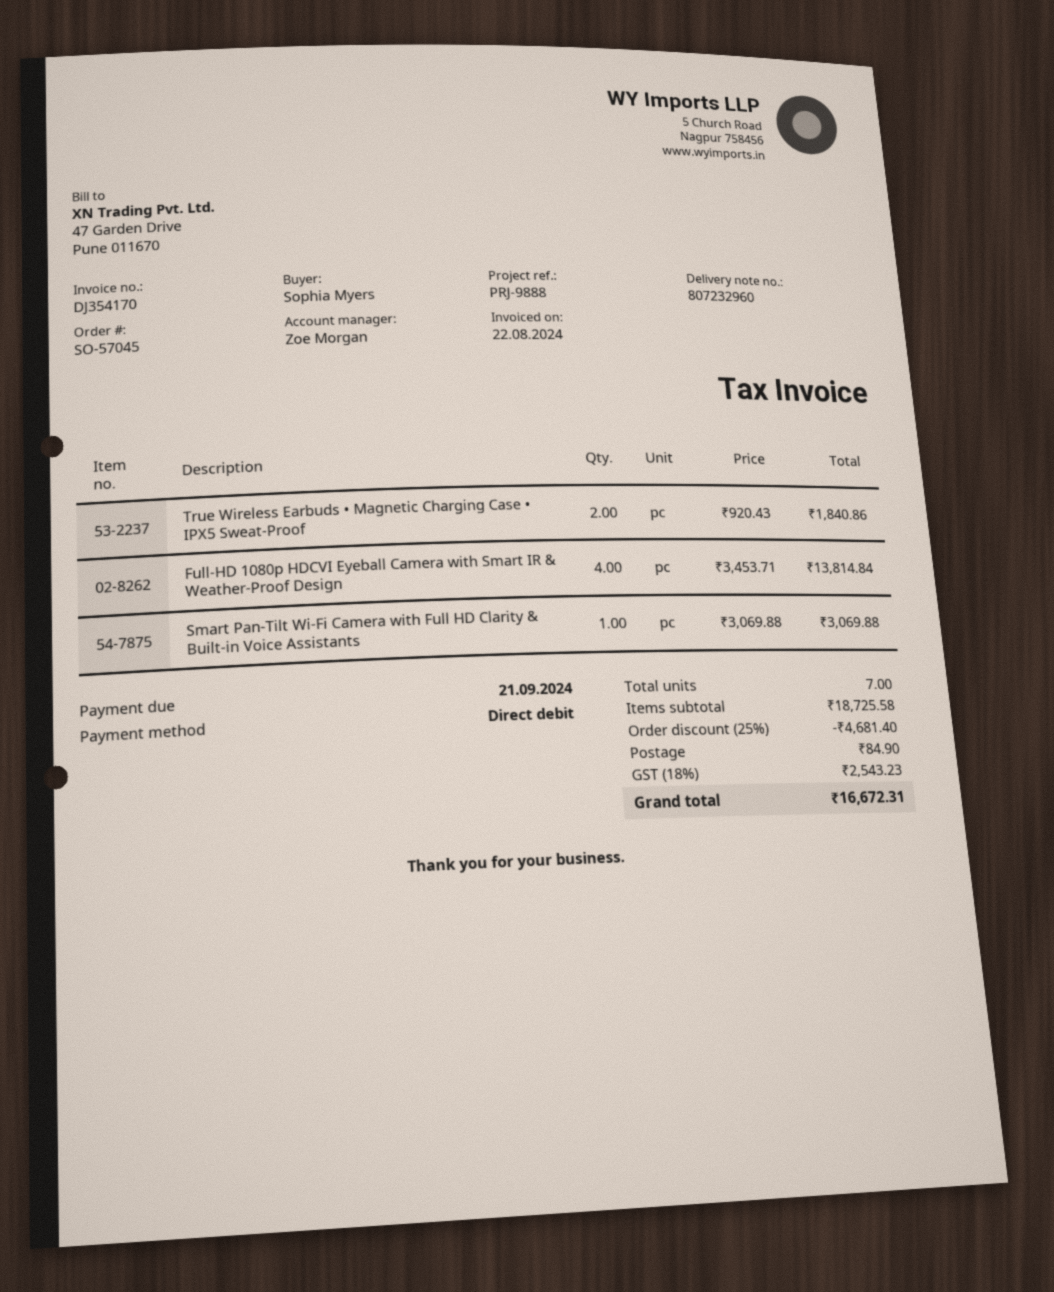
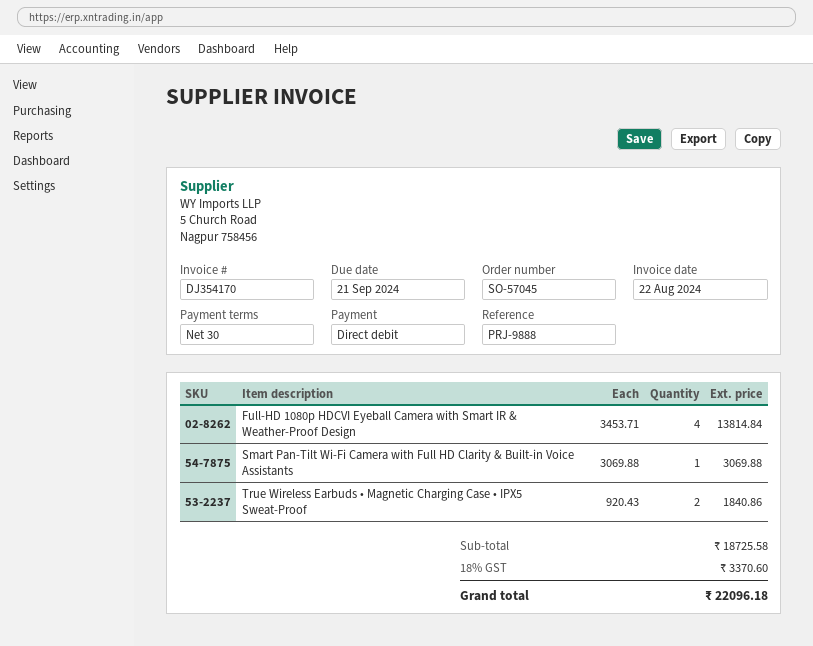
discount: 25% = 4681.40 -> none
shipping: 84.90 -> none
tax: 18% = 2543.23 -> 18% = 3370.60
total: 16672.31 -> 22096.18

